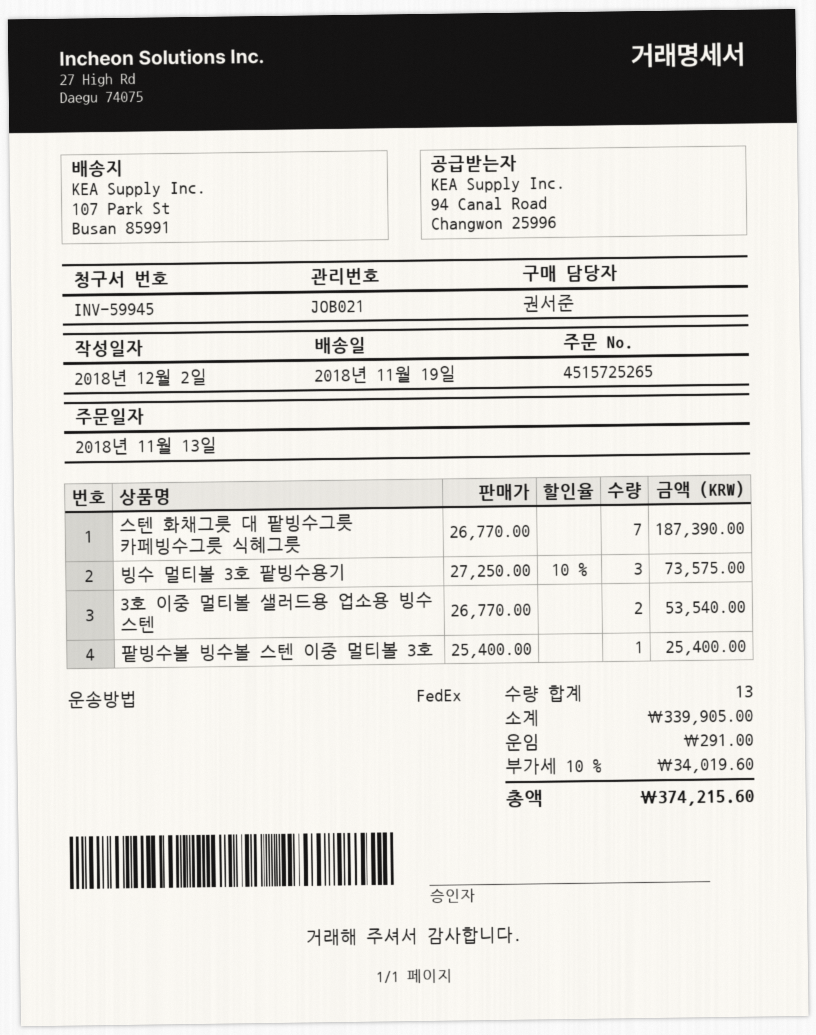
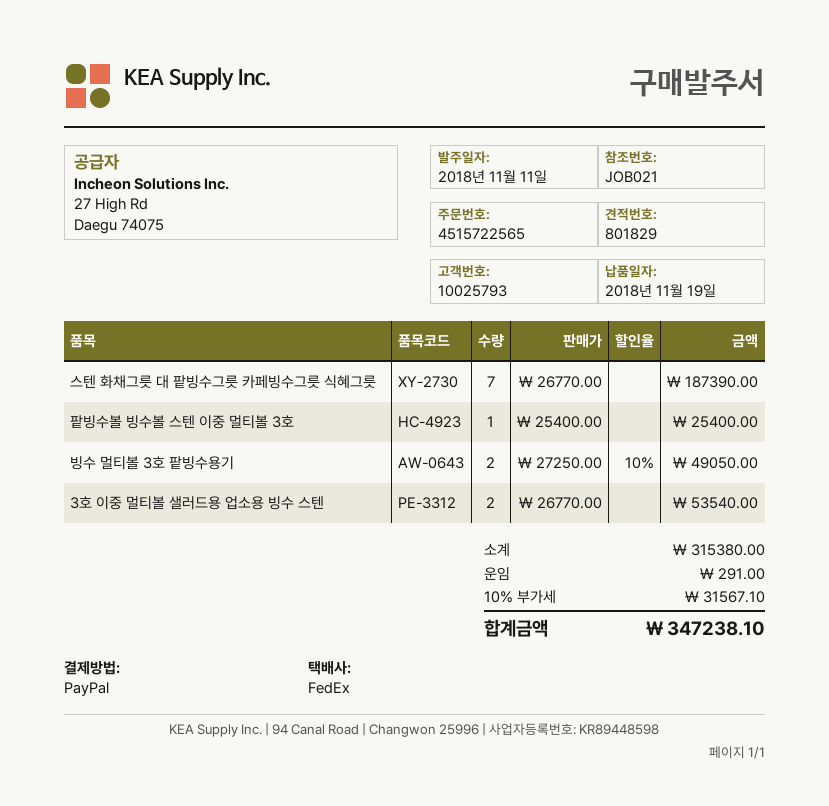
order number: 4515725265 -> 4515722565
order date: 2018-11-13 -> 2018-11-11
빙수 멀티볼 3호 팥빙수용기: 3 x 27250.00 - 10% = 73575.00 -> 2 x 27250.00 - 10% = 49050.00
subtotal: 339905.00 -> 315380.00
tax: 10% = 34019.60 -> 10% = 31567.10
total: 374215.60 -> 347238.10

